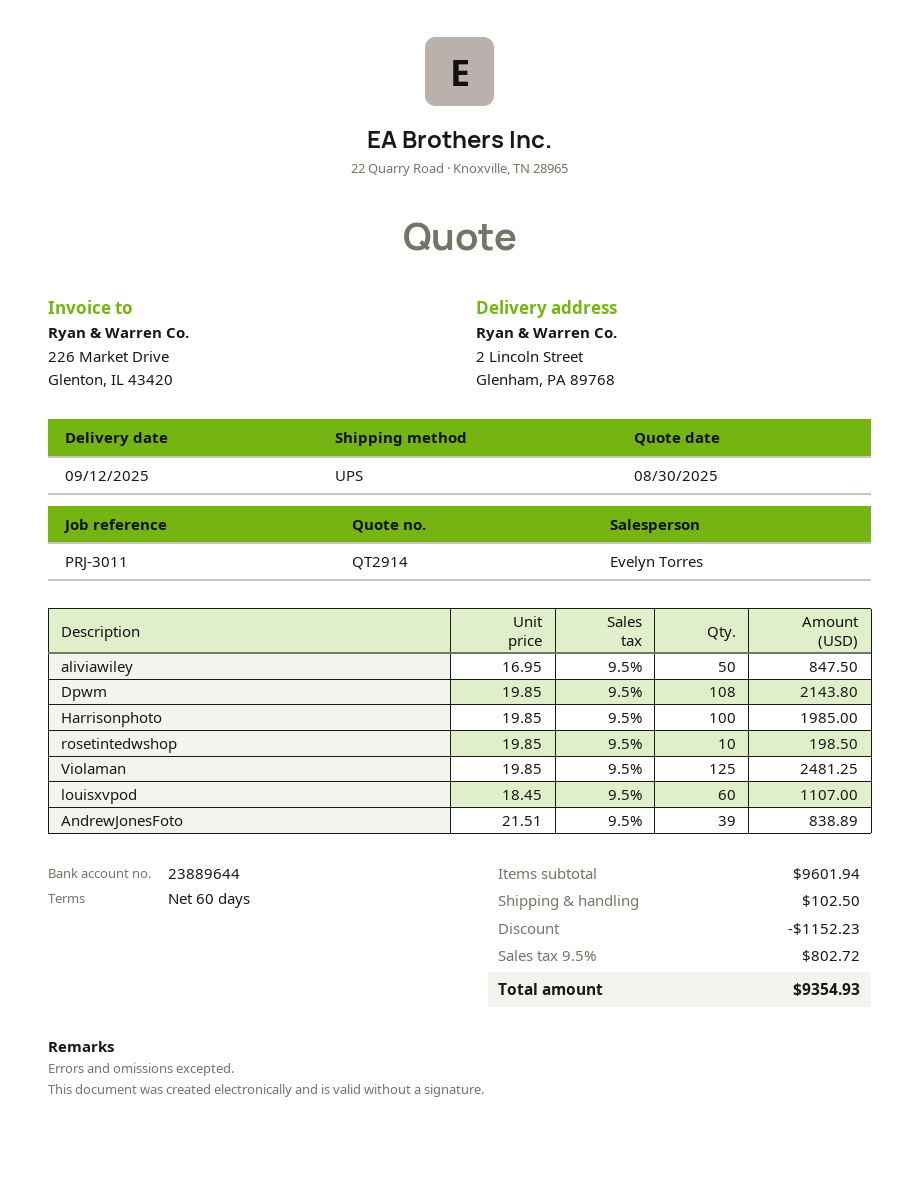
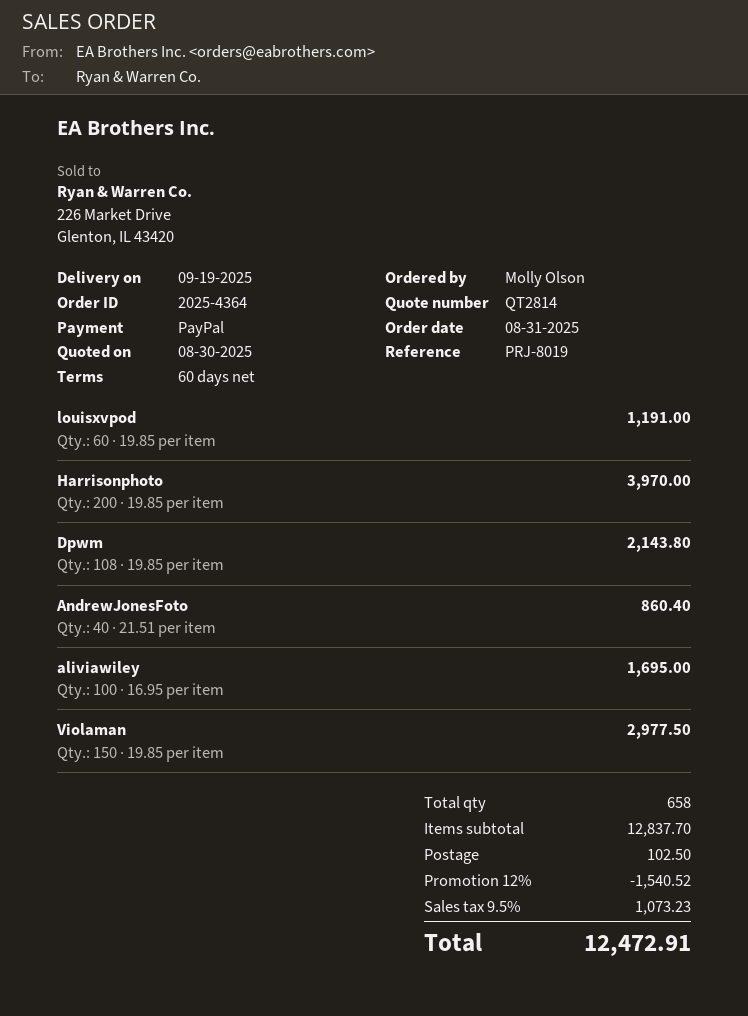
quote number: QT2914 -> QT2814
delivery date: 2025-09-12 -> 2025-09-19
reference: PRJ-3011 -> PRJ-8019
aliviawiley: 50 x 16.95 = 847.50 -> 100 x 16.95 = 1695.00
Harrisonphoto: 100 x 19.85 = 1985.00 -> 200 x 19.85 = 3970.00
rosetintedwshop: 10 x 19.85 = 198.50 -> none
Violaman: 125 x 19.85 = 2481.25 -> 150 x 19.85 = 2977.50
louisxvpod: 60 x 18.45 = 1107.00 -> 60 x 19.85 = 1191.00
AndrewJonesFoto: 39 x 21.51 = 838.89 -> 40 x 21.51 = 860.40
subtotal: 9601.94 -> 12837.70
discount: 1152.23 -> 1540.52
tax: 9.5% = 802.72 -> 9.5% = 1073.23
total: 9354.93 -> 12472.91

